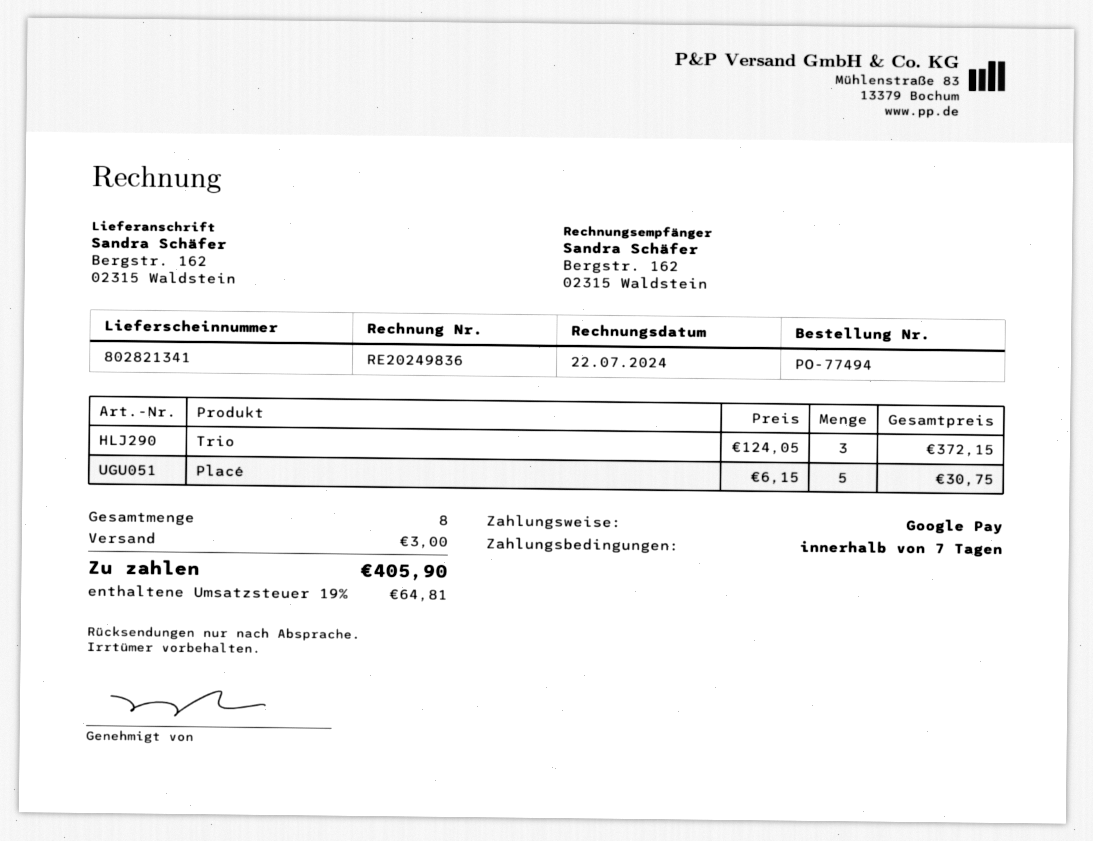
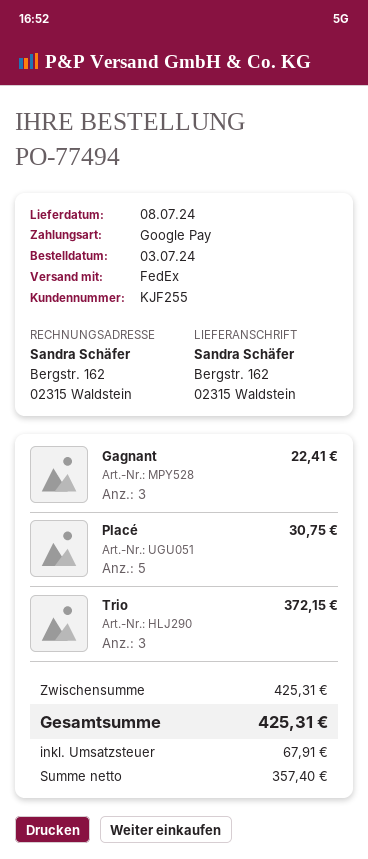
Gagnant: none -> 3 for 22.41
shipping: 3.00 -> none
tax: 64.81 -> 67.91
total: 405.90 -> 425.31

